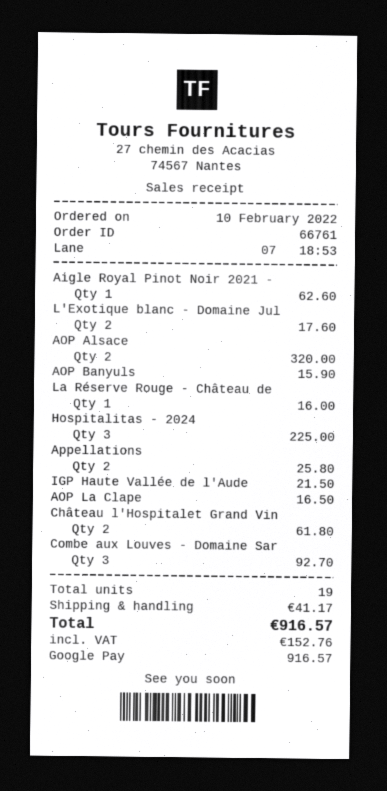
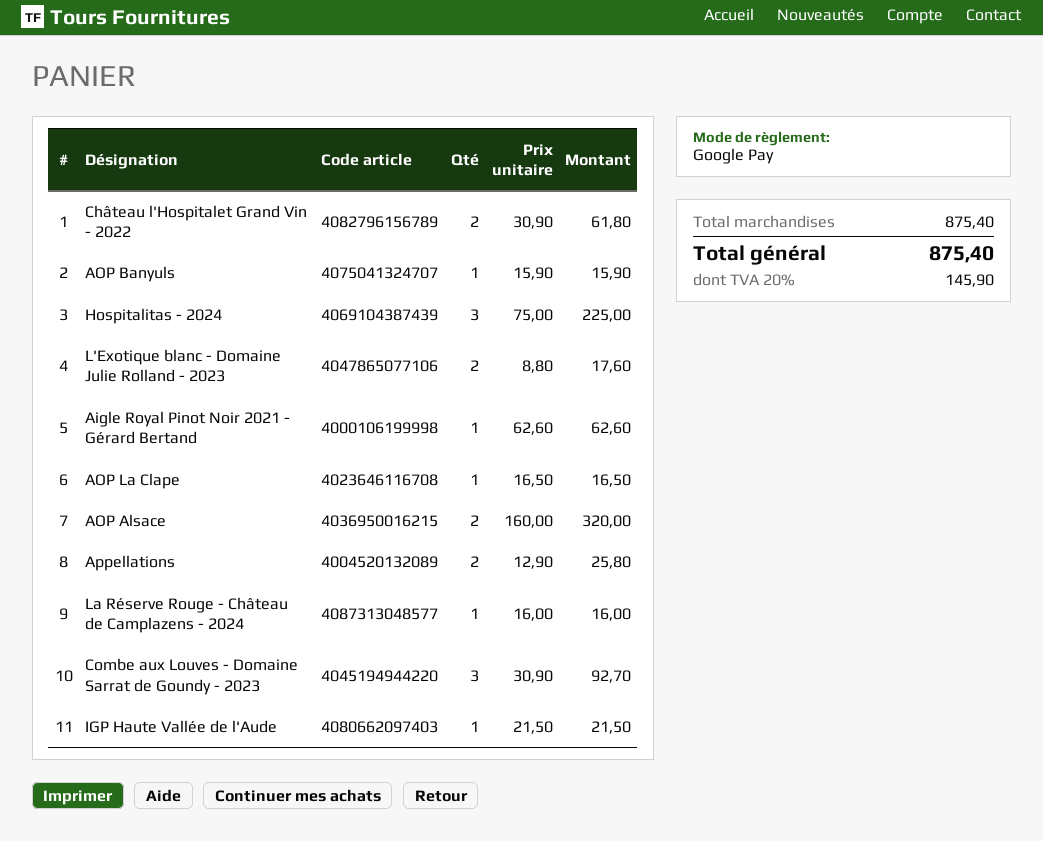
shipping: 41.17 -> none
tax: 152.76 -> 145.90
total: 916.57 -> 875.40

